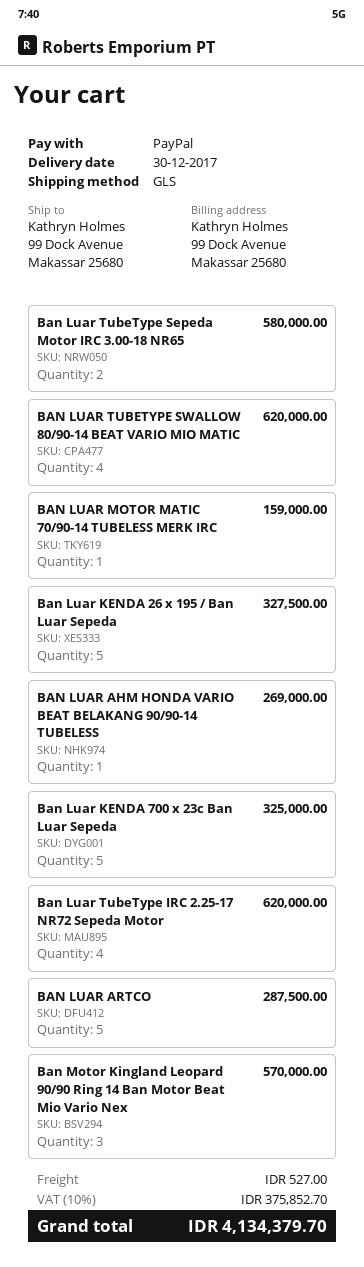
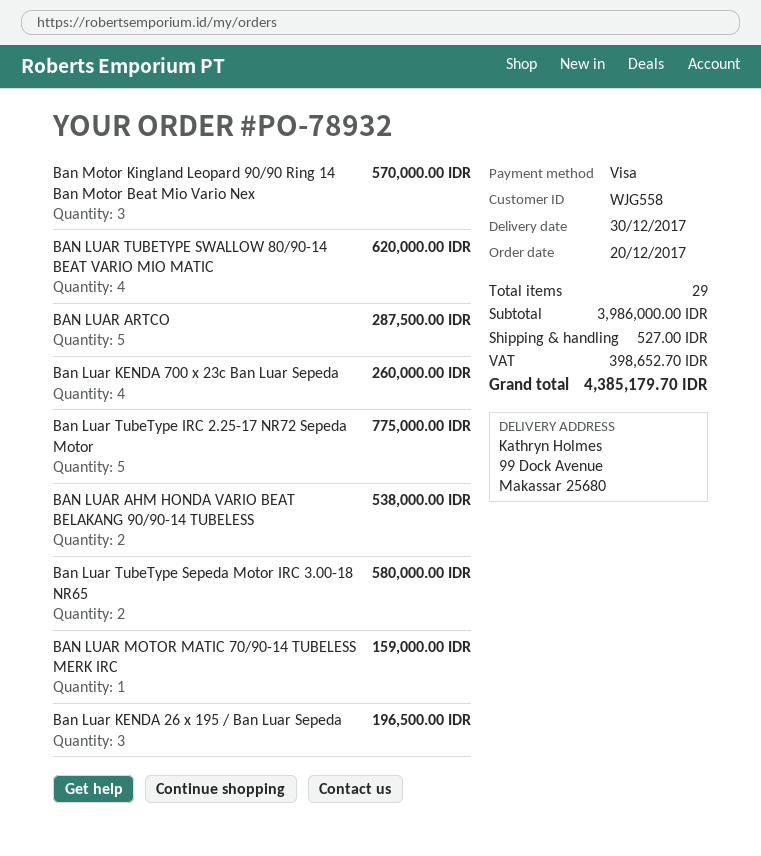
payment method: PayPal -> Visa
Ban Luar KENDA 26 x 195 / Ban Luar Sepeda: 5 for 327500.00 -> 3 for 196500.00
BAN LUAR AHM HONDA VARIO BEAT BELAKANG 90/90-14 TUBELESS: 1 for 269000.00 -> 2 for 538000.00
Ban Luar KENDA 700 x 23c Ban Luar Sepeda: 5 for 325000.00 -> 4 for 260000.00
Ban Luar TubeType IRC 2.25-17 NR72 Sepeda Motor: 4 for 620000.00 -> 5 for 775000.00
tax: 375852.70 -> 398652.70
total: 4134379.70 -> 4385179.70

